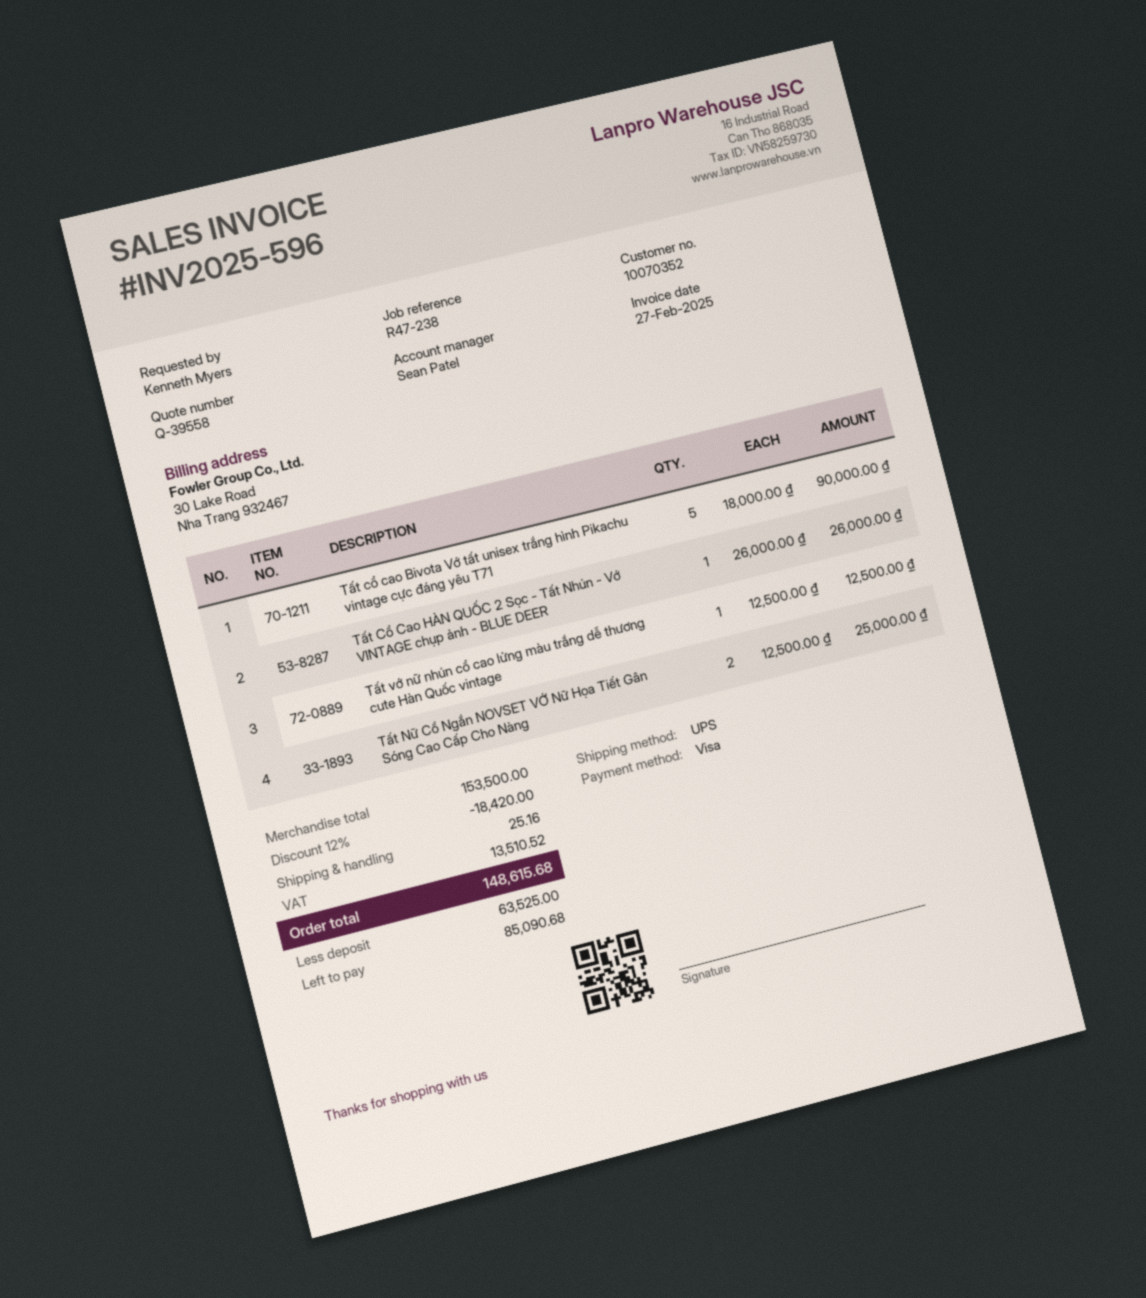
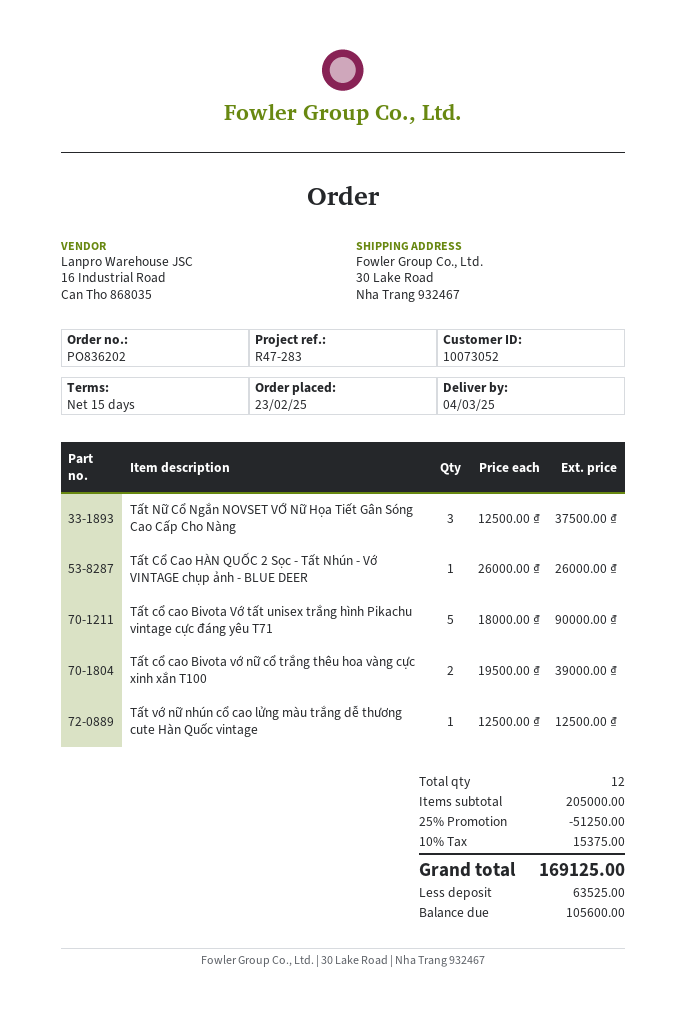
customer number: 10070352 -> 10073052
reference: R47-238 -> R47-283
Tất Nữ Cổ Ngắn NOVSET VỚ Nữ Họa Tiết Gân Sóng Cao Cấp Cho Nàng: 2 x 12500.00 = 25000.00 -> 3 x 12500.00 = 37500.00
Tất cổ cao Bivota vớ nữ cổ trắng thêu hoa vàng cực xinh xắn T100: none -> 2 x 19500.00 = 39000.00
subtotal: 153500.00 -> 205000.00
discount: 12% = 18420.00 -> 25% = 51250.00
shipping: 25.16 -> none
tax: 13510.52 -> 15375.00
total: 148615.68 -> 169125.00
balance: 85090.68 -> 105600.00

